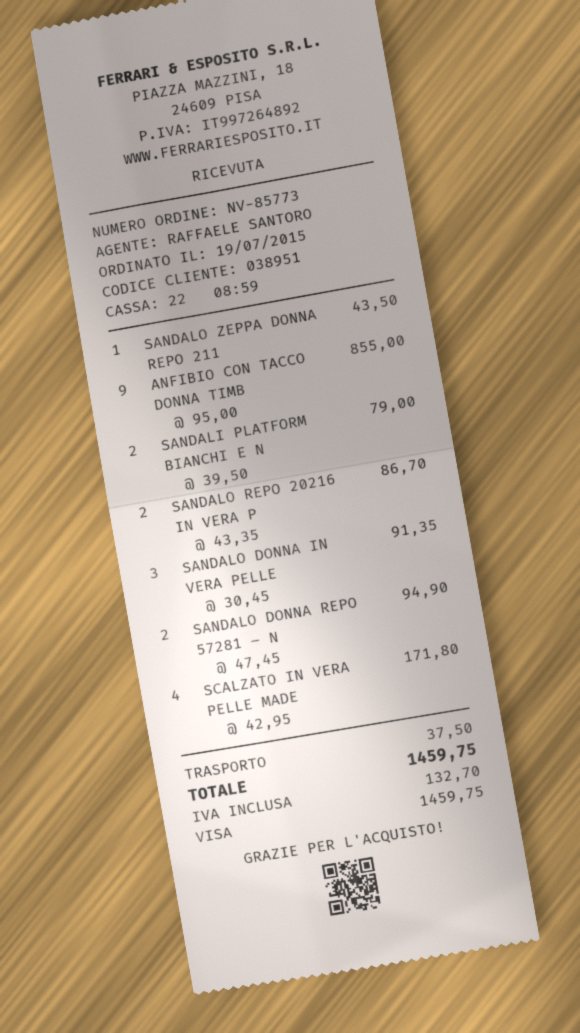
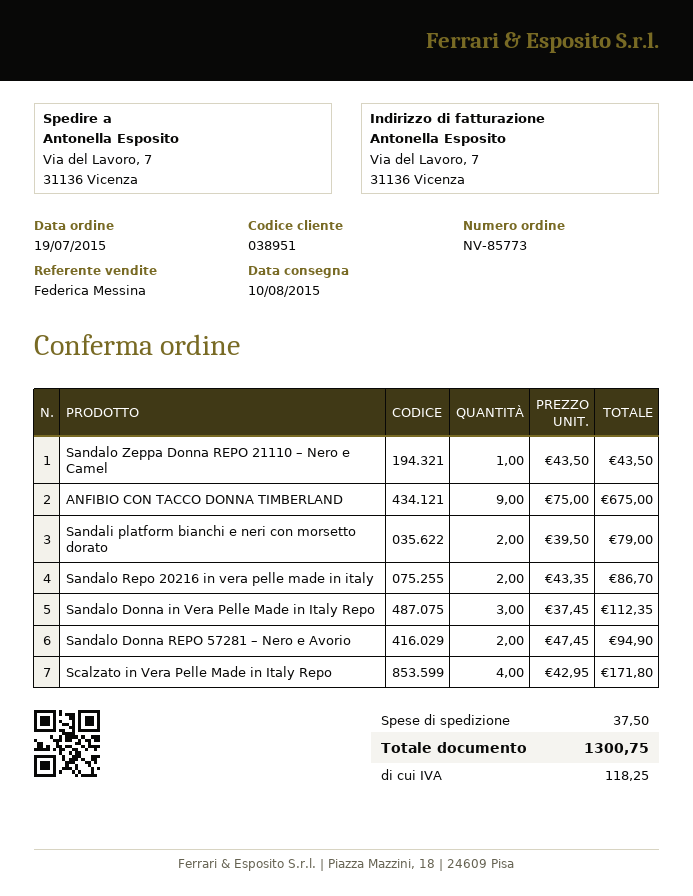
sales rep: RAFFAELE SANTORO -> Federica Messina
ANFIBIO CON TACCO DONNA TIMB: 9 x 95.00 = 855.00 -> 9 x 75.00 = 675.00
SANDALO DONNA IN VERA PELLE: 3 x 30.45 = 91.35 -> 3 x 37.45 = 112.35
tax: 132.70 -> 118.25
total: 1459.75 -> 1300.75

